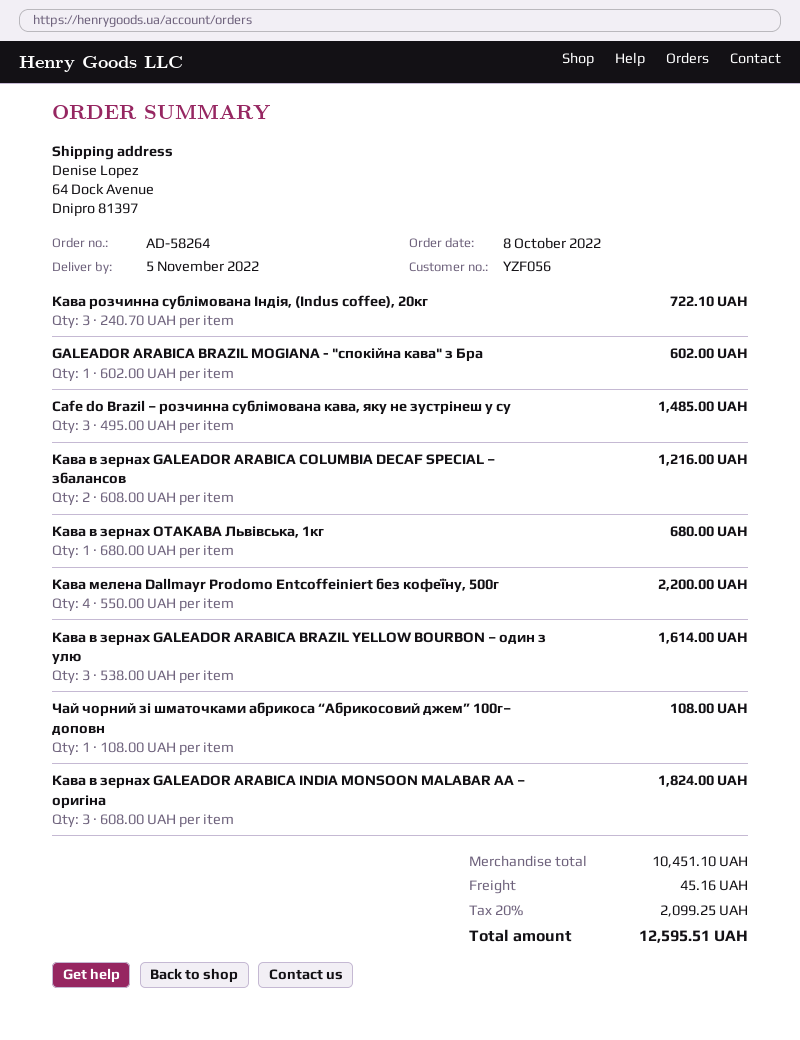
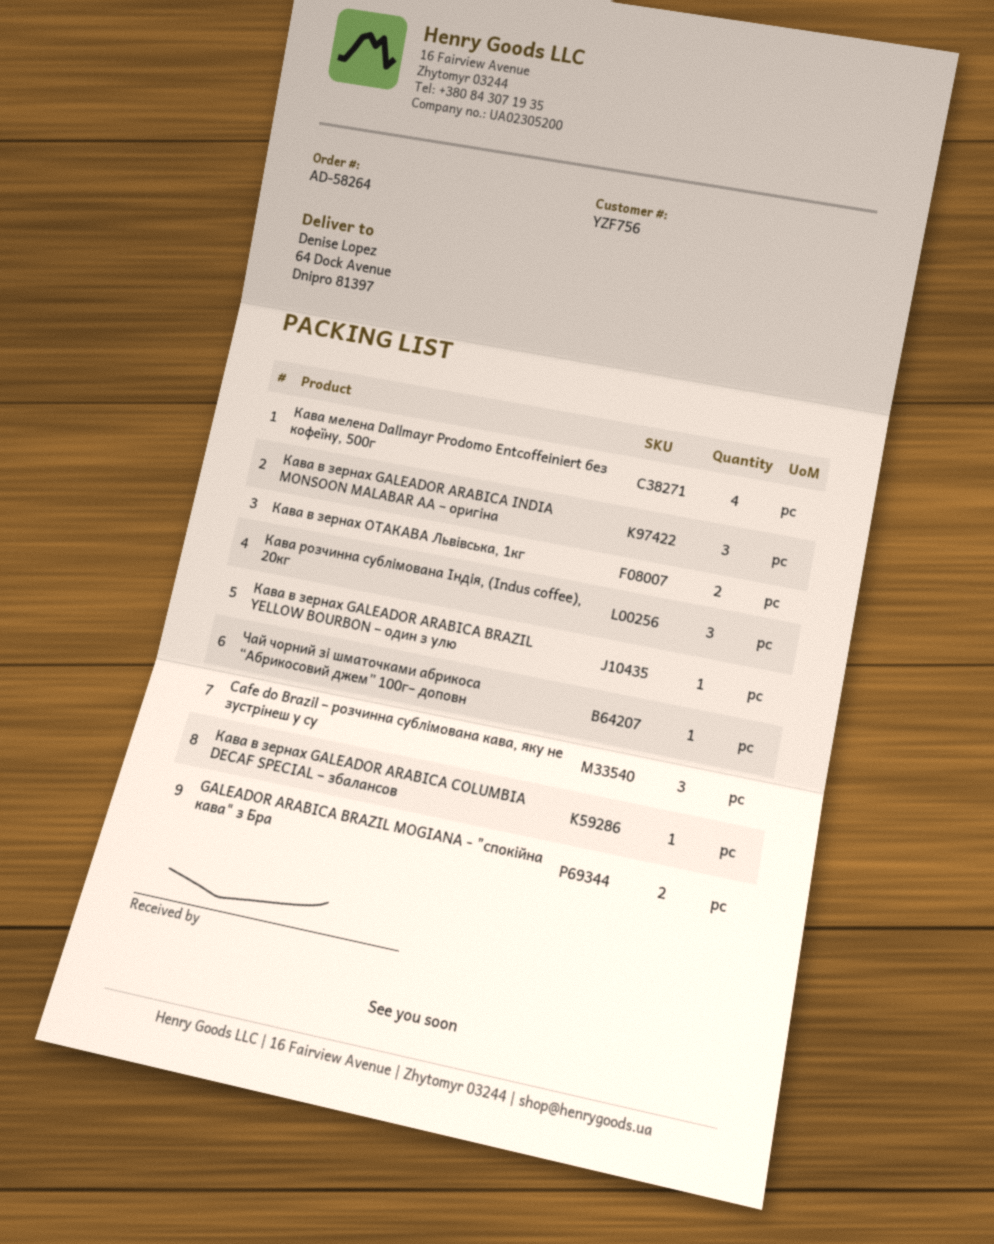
customer number: YZF056 -> YZF756
GALEADOR ARABICA BRAZIL MOGIANA - "спокійна кава" з Бра: 1 -> 2
Кава в зернах GALEADOR ARABICA COLUMBIA DECAF SPECIAL – збалансов: 2 -> 1
Кава в зернах ОТАКАВА Львівська, 1кг: 1 -> 2
Кава в зернах GALEADOR ARABICA BRAZIL YELLOW BOURBON – один з улю: 3 -> 1

